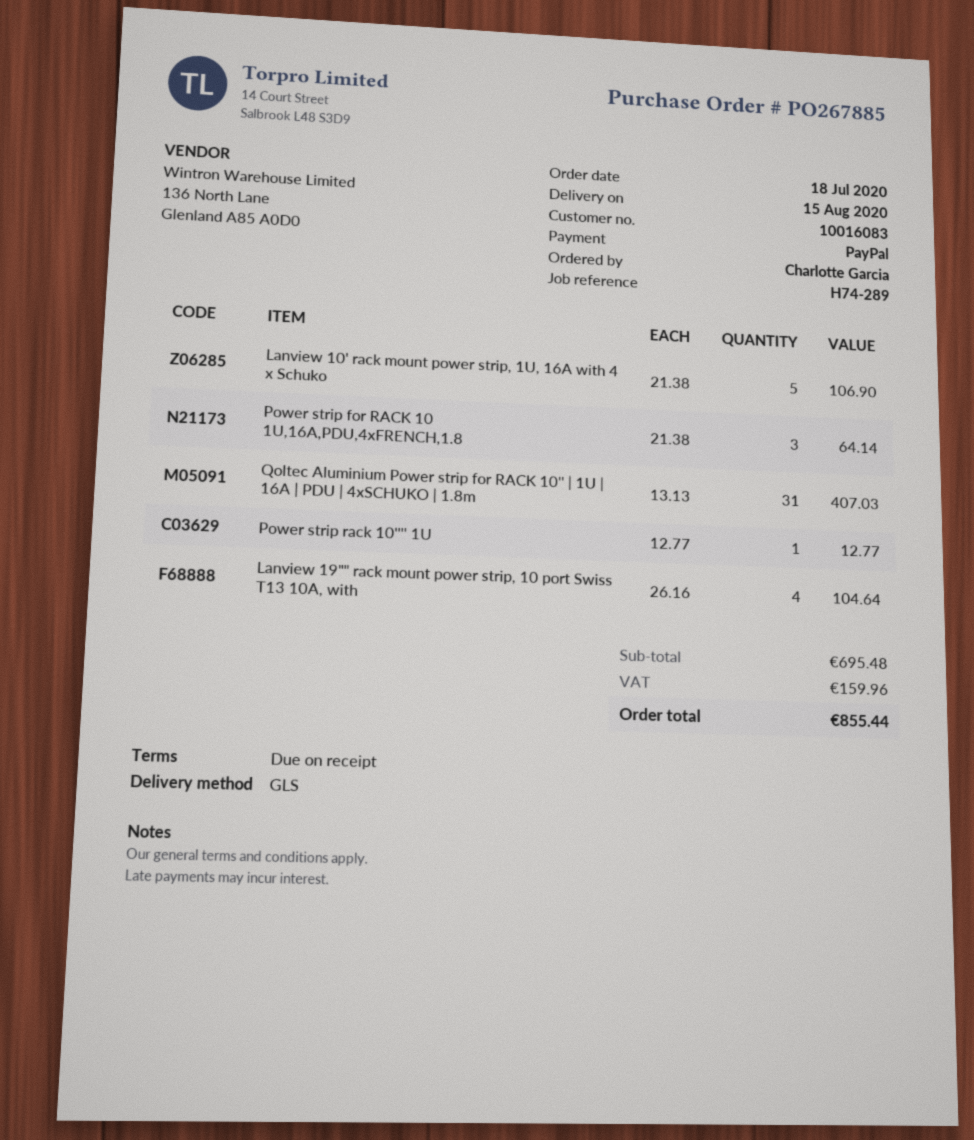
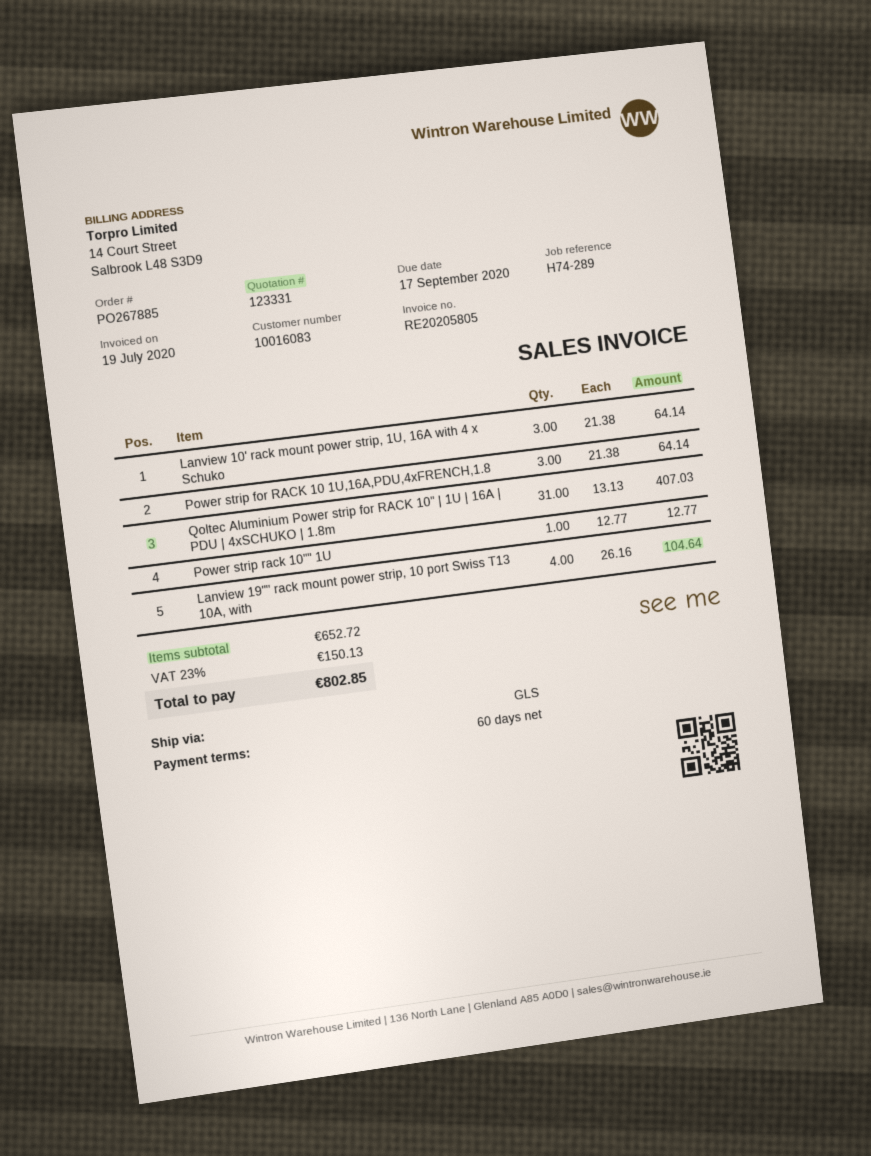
payment terms: on receipt -> 60 days
Lanview 10' rack mount power strip, 1U, 16A with 4 x Schuko: 5 x 21.38 = 106.90 -> 3 x 21.38 = 64.14
subtotal: 695.48 -> 652.72
tax: 159.96 -> 150.13
total: 855.44 -> 802.85

